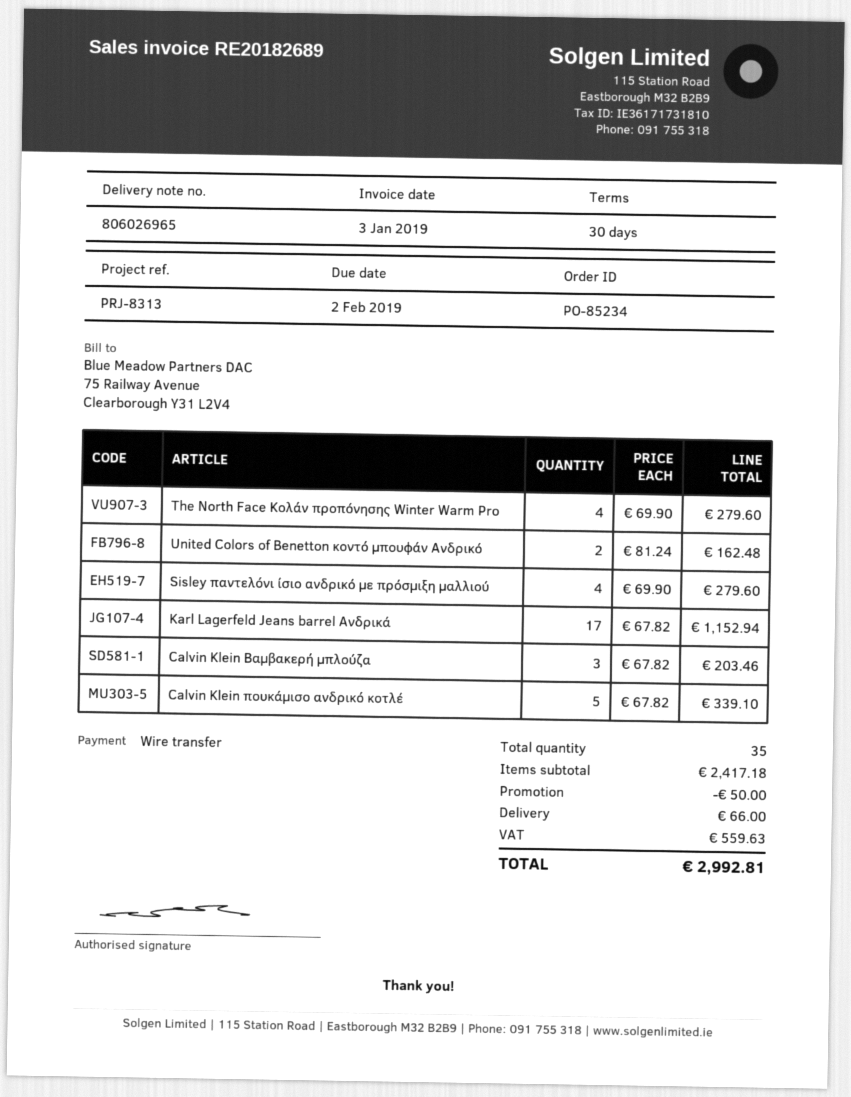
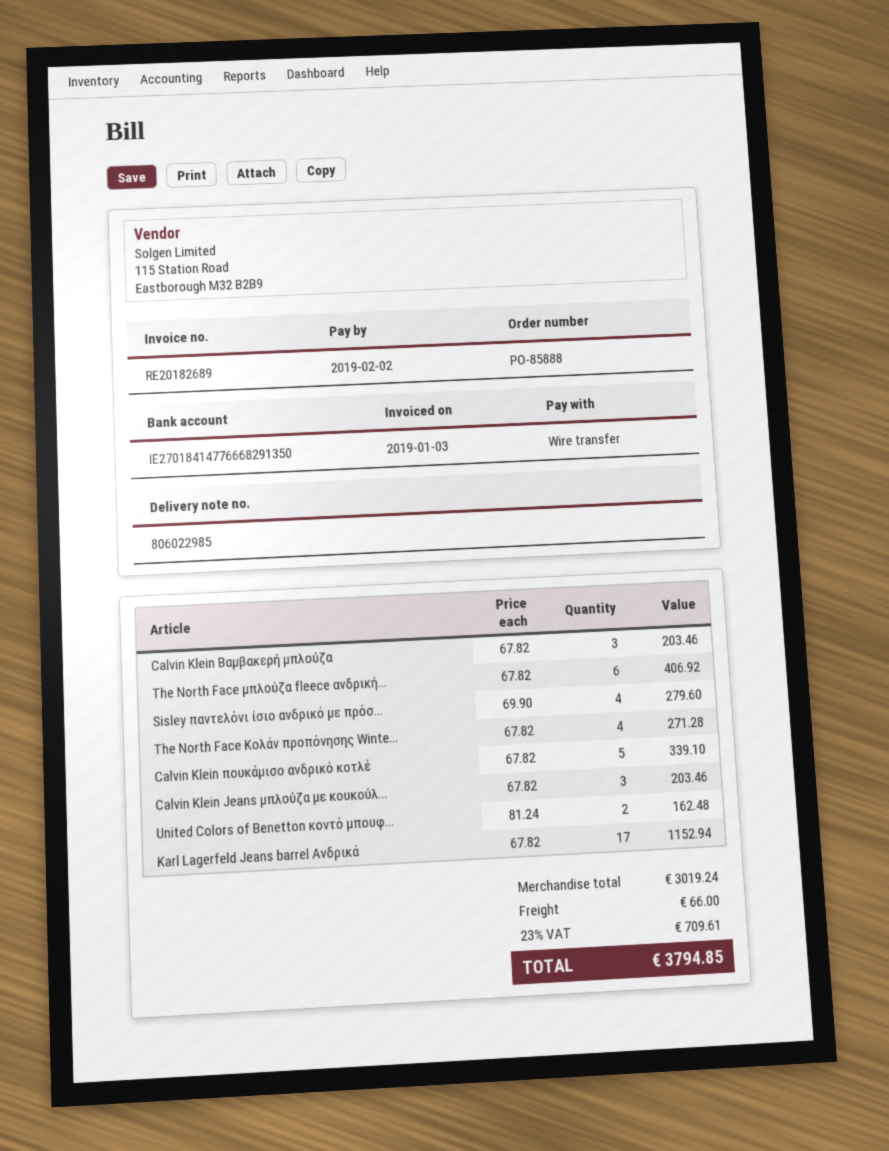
order number: PO-85234 -> PO-85888
delivery note number: 806026965 -> 806022985
The North Face Κολάν προπόνησης Winter Warm Pro: 4 x 69.90 = 279.60 -> 4 x 67.82 = 271.28
The North Face μπλούζα fleece ανδρική...: none -> 6 x 67.82 = 406.92
Calvin Klein Jeans μπλούζα με κουκούλ...: none -> 3 x 67.82 = 203.46
subtotal: 2417.18 -> 3019.24
discount: 50.00 -> none
tax: 559.63 -> 709.61
total: 2992.81 -> 3794.85

